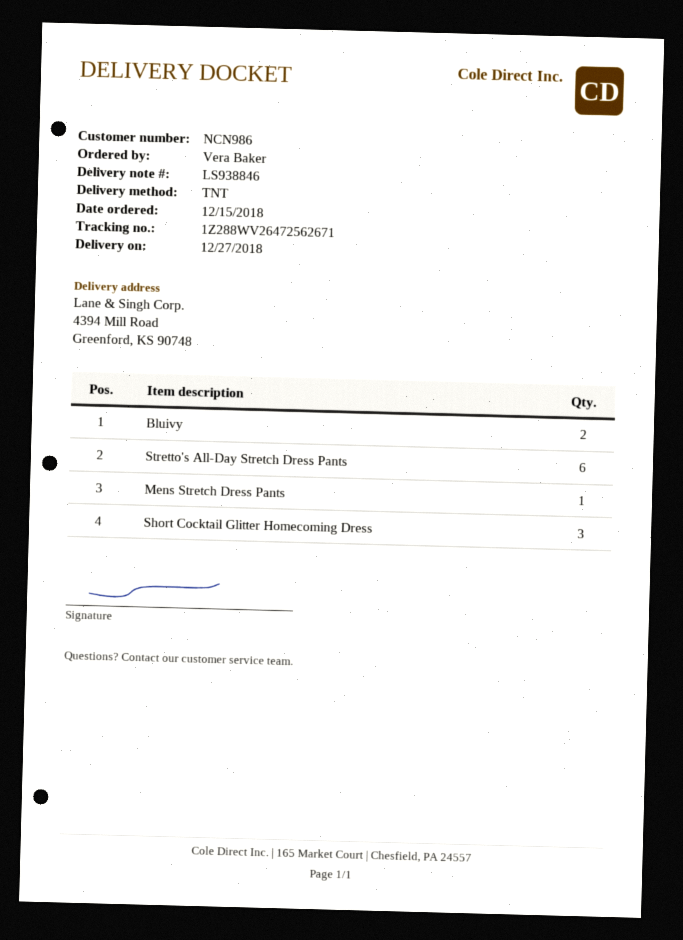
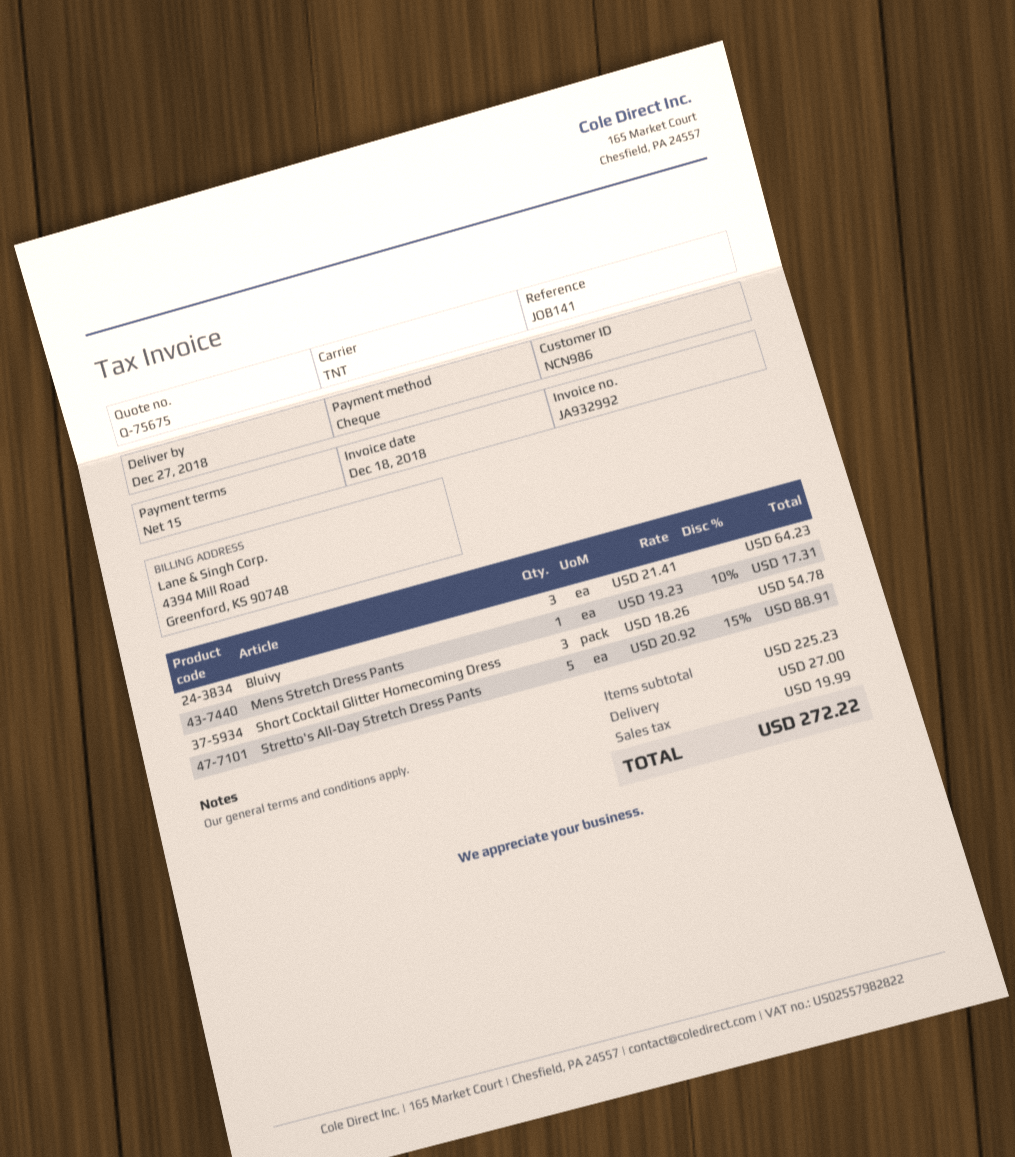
Bluivy: 2 -> 3
Stretto's All-Day Stretch Dress Pants: 6 -> 5

